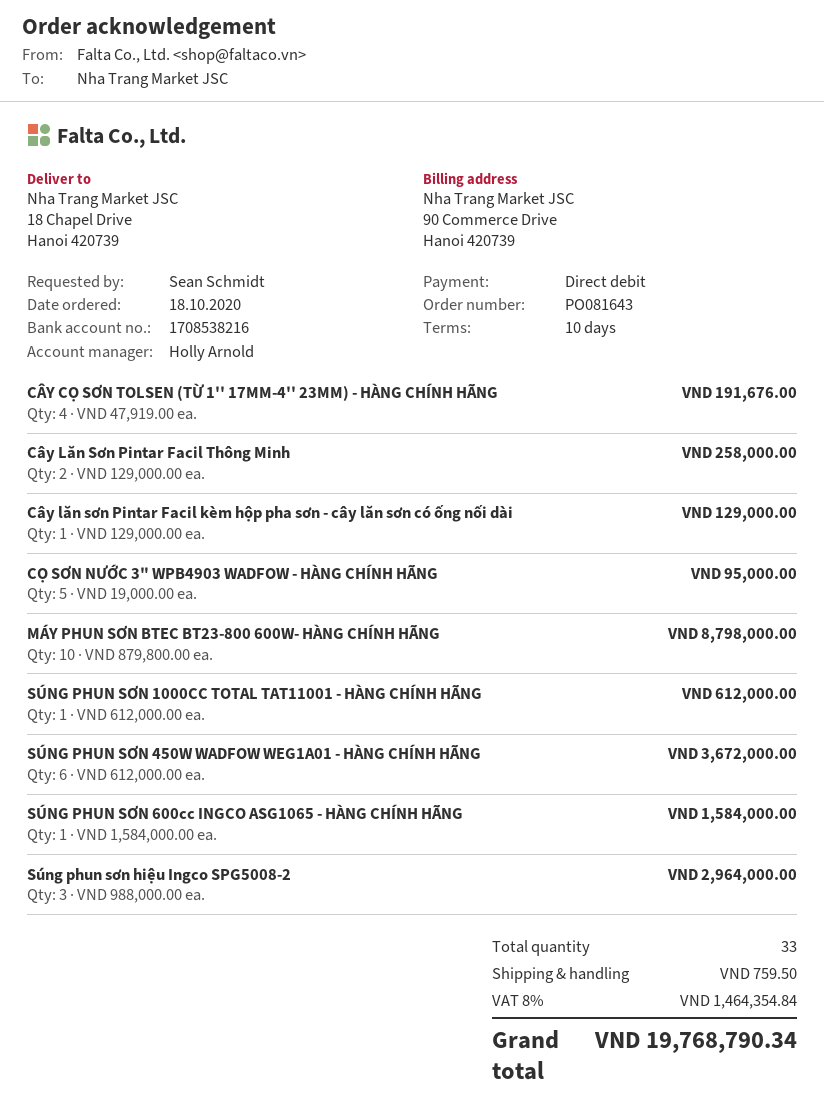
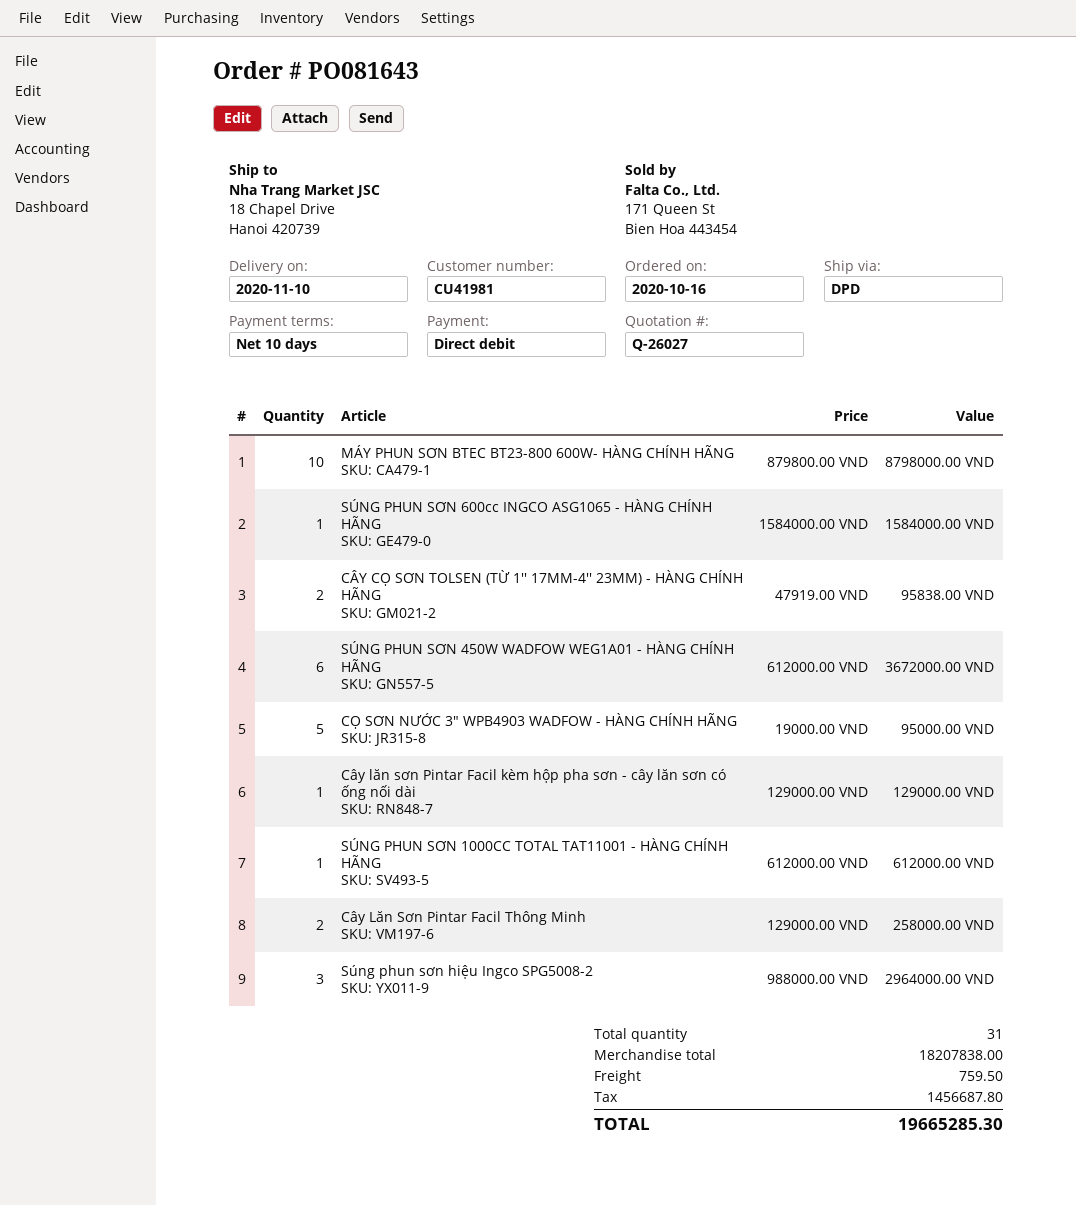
order date: 2020-10-18 -> 2020-10-16
CÂY CỌ SƠN TOLSEN (TỪ 1'' 17MM-4'' 23MM) - HÀNG CHÍNH HÃNG: 4 x 47919.00 = 191676.00 -> 2 x 47919.00 = 95838.00
total quantity: 33 -> 31
tax: 1464354.84 -> 1456687.80
total: 19768790.34 -> 19665285.30

